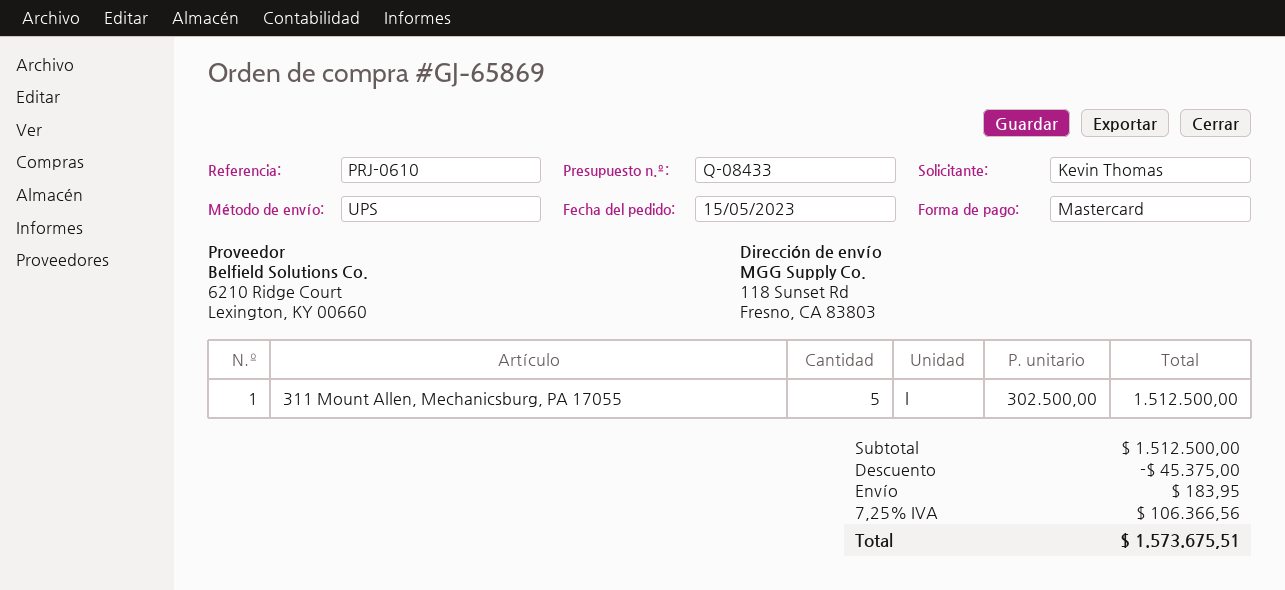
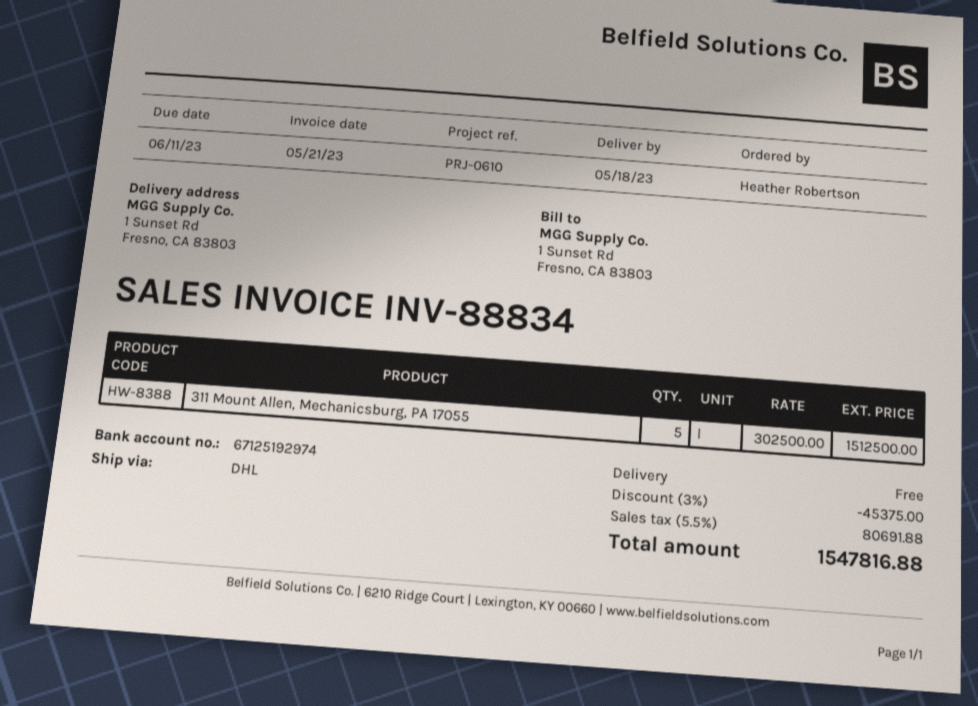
ordered by: Kevin Thomas -> Heather Robertson
shipping method: UPS -> DHL
ship to: 118 Sunset Rd, Fresno, CA 83803 -> 1 Sunset Rd, Fresno, CA 83803
shipping: 183.95 -> 0.00
tax: 7.25% = 106366.56 -> 5.5% = 80691.88
total: 1573675.51 -> 1547816.88

